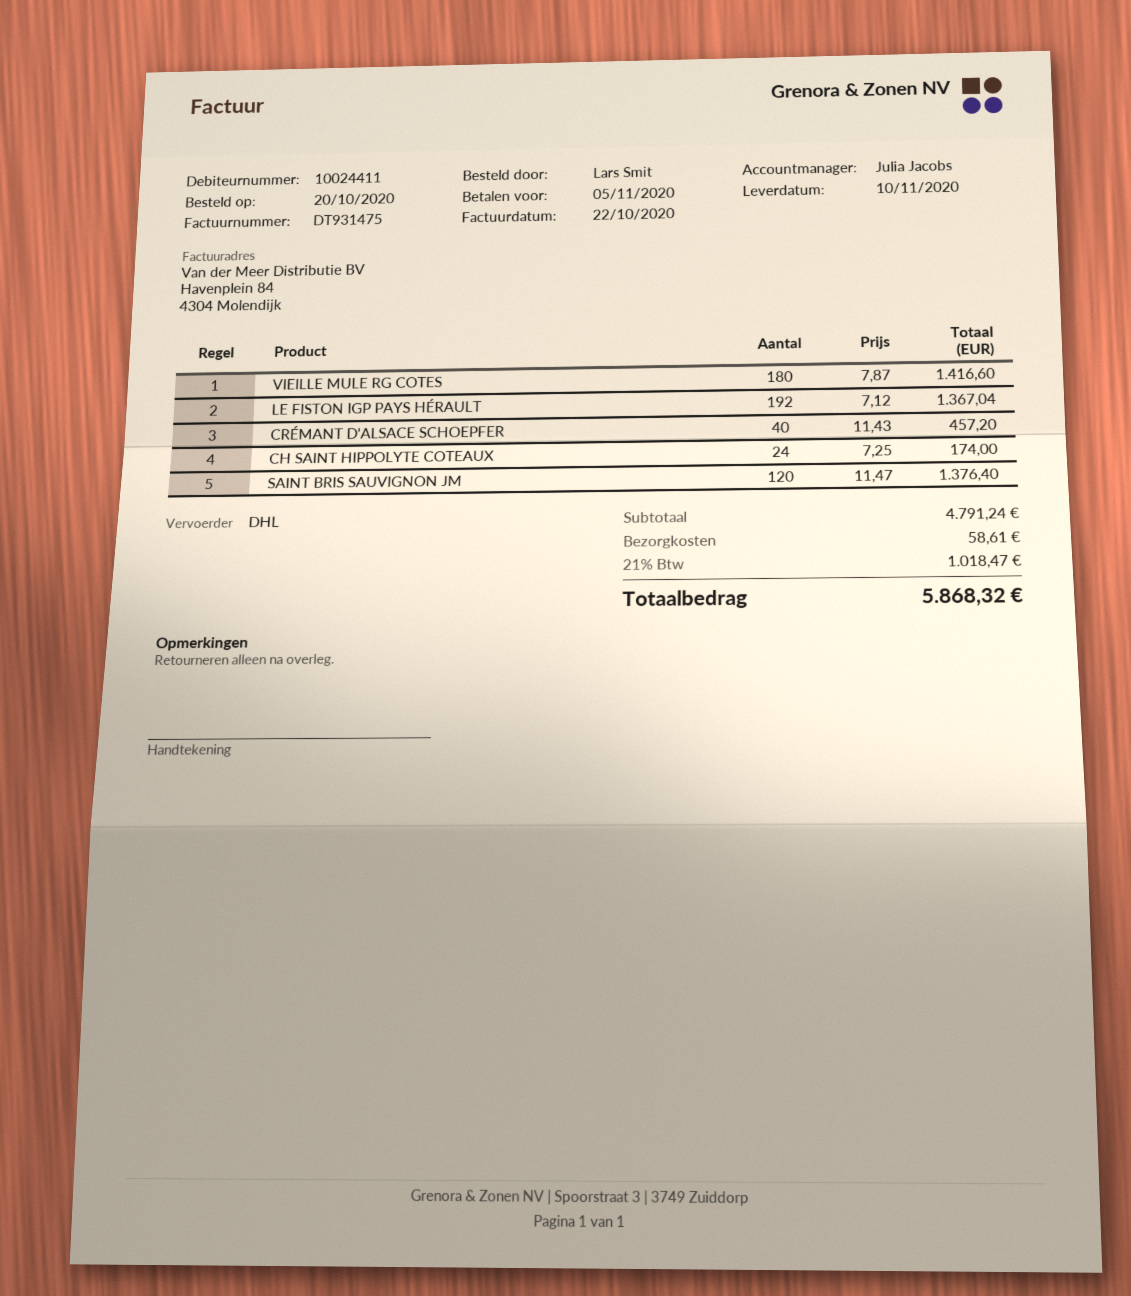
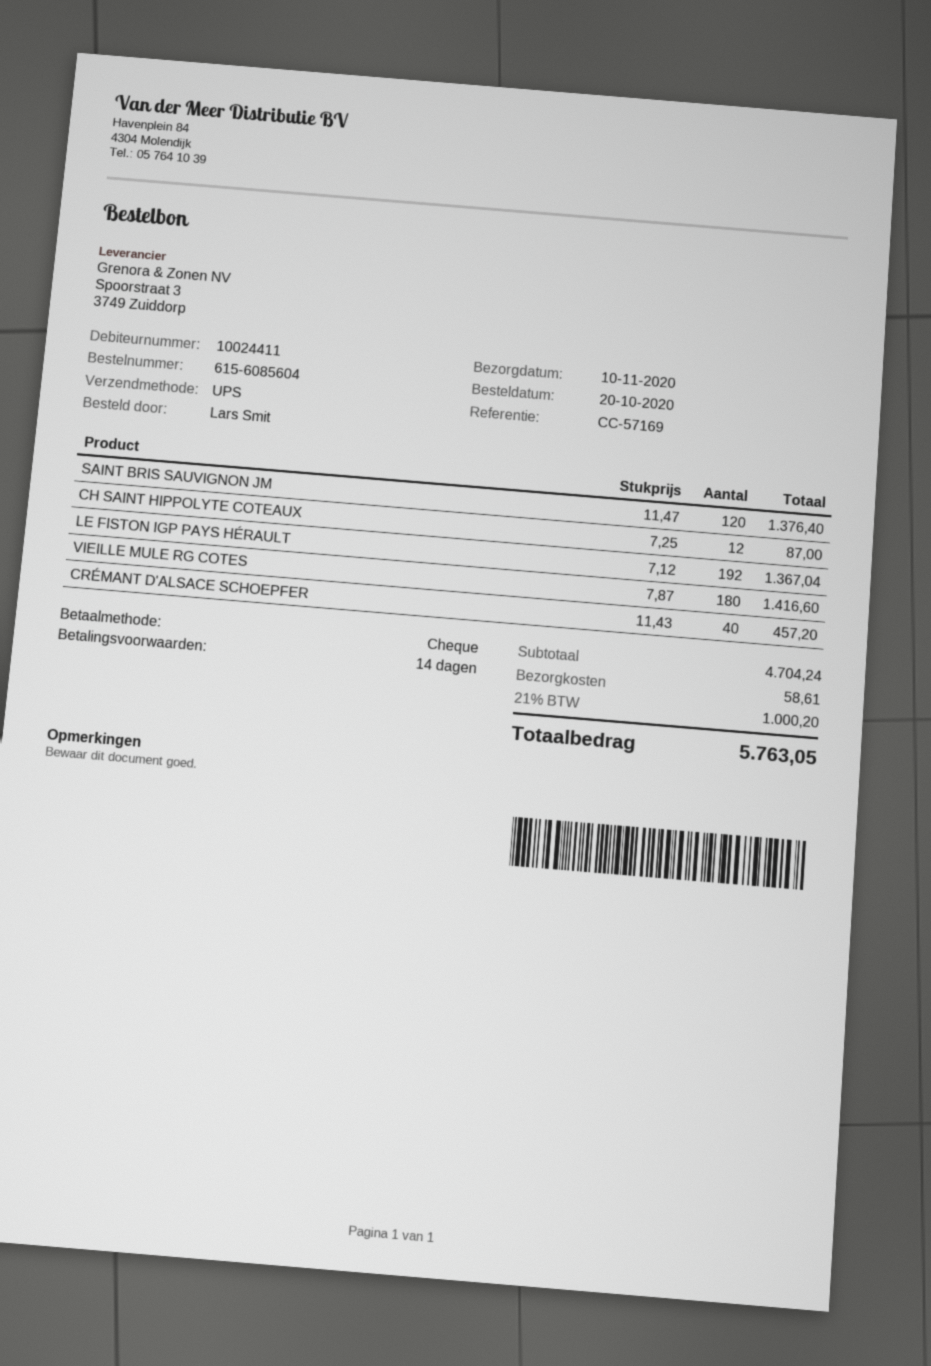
shipping method: DHL -> UPS
CH SAINT HIPPOLYTE COTEAUX: 24 x 7.25 = 174.00 -> 12 x 7.25 = 87.00
subtotal: 4791.24 -> 4704.24
tax: 21% = 1018.47 -> 21% = 1000.20
total: 5868.32 -> 5763.05

